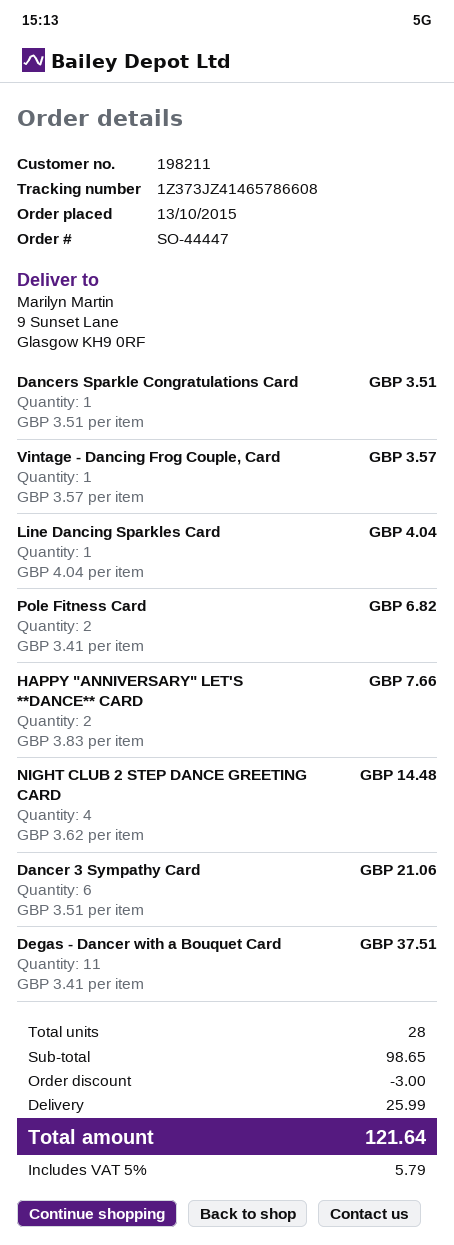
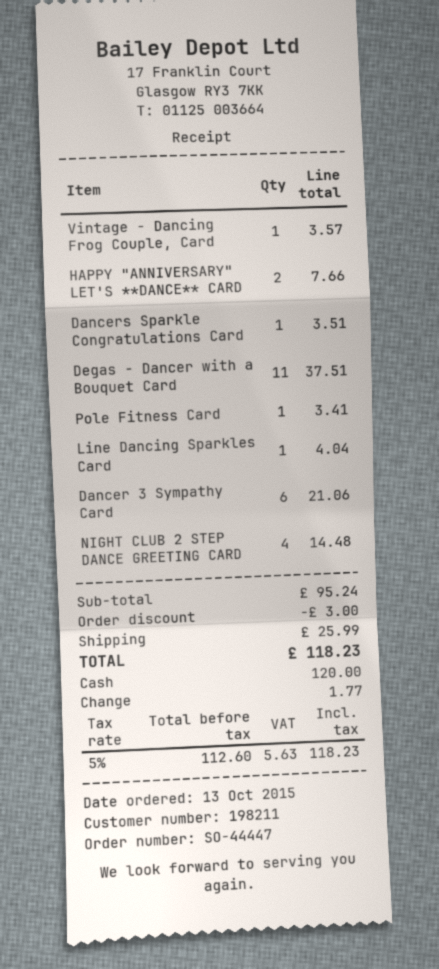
Pole Fitness Card: 2 for 6.82 -> 1 for 3.41
subtotal: 98.65 -> 95.24
tax: 5% = 5.79 -> 5% = 5.63
total: 121.64 -> 118.23

